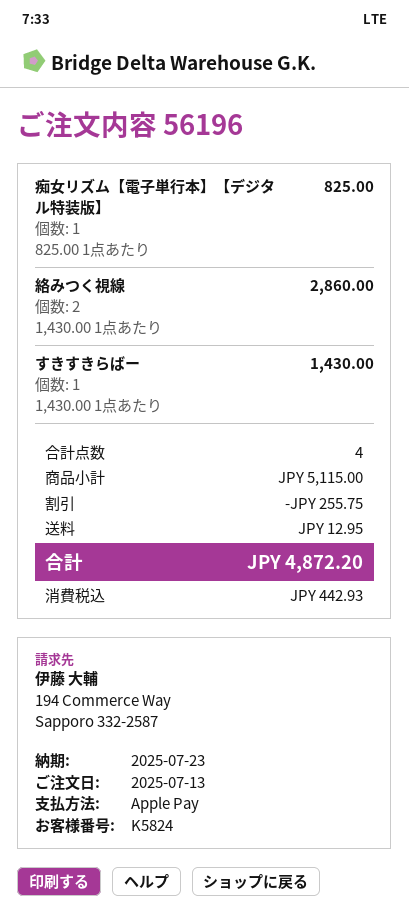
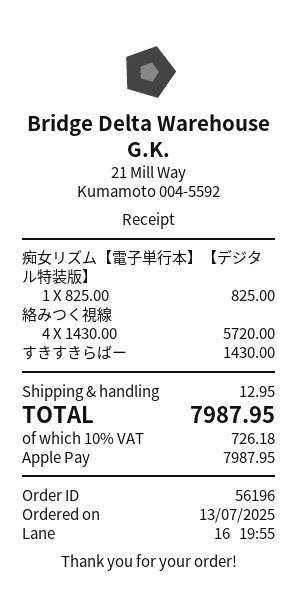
絡みつく視線: 2 x 1430.00 = 2860.00 -> 4 x 1430.00 = 5720.00
discount: 255.75 -> none
tax: 442.93 -> 726.18
total: 4872.20 -> 7987.95

